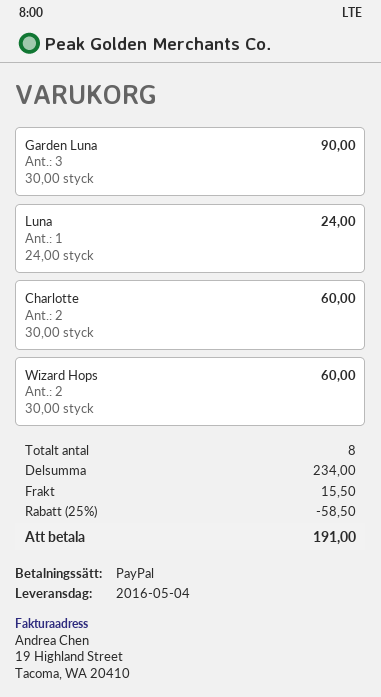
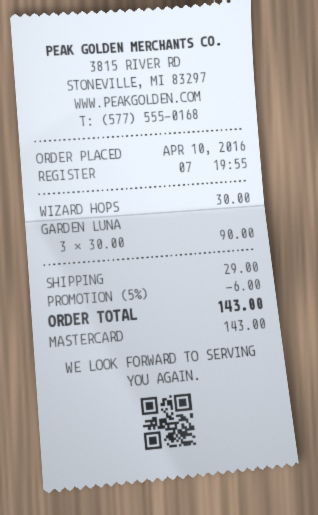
payment method: PayPal -> Mastercard
Luna: 1 x 24.00 = 24.00 -> none
Charlotte: 2 x 30.00 = 60.00 -> none
Wizard Hops: 2 x 30.00 = 60.00 -> 1 x 30.00 = 30.00
discount: 25% = 58.50 -> 5% = 6.00
shipping: 15.50 -> 29.00
total: 191.00 -> 143.00

